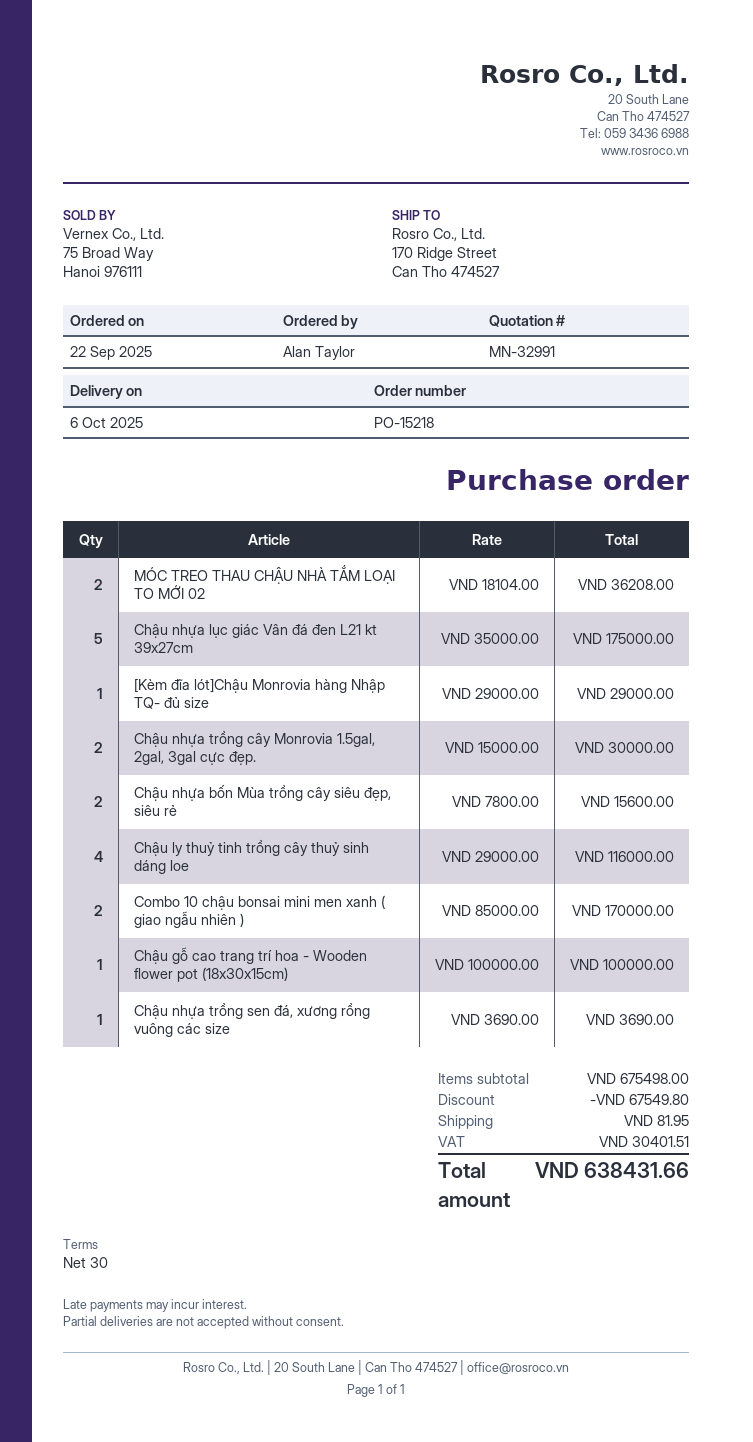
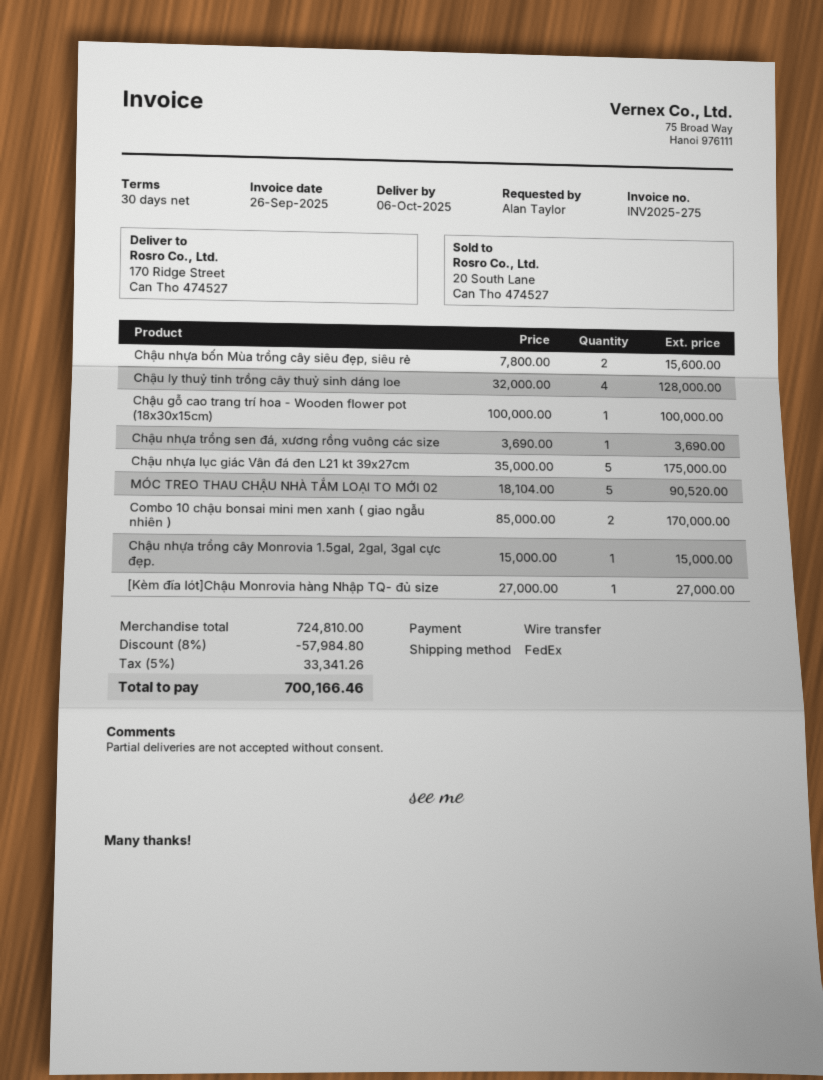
MÓC TREO THAU CHẬU NHÀ TẮM LOẠI TO MỚI 02: 2 x 18104.00 = 36208.00 -> 5 x 18104.00 = 90520.00
[Kèm đĩa lót]Chậu Monrovia hàng Nhập TQ- đủ size: 1 x 29000.00 = 29000.00 -> 1 x 27000.00 = 27000.00
Chậu nhựa trồng cây Monrovia 1.5gal, 2gal, 3gal cực đẹp.: 2 x 15000.00 = 30000.00 -> 1 x 15000.00 = 15000.00
Chậu ly thuỷ tinh trồng cây thuỷ sinh dáng loe: 4 x 29000.00 = 116000.00 -> 4 x 32000.00 = 128000.00
subtotal: 675498.00 -> 724810.00
discount: 67549.80 -> 57984.80
shipping: 81.95 -> none
tax: 30401.51 -> 33341.26
total: 638431.66 -> 700166.46

